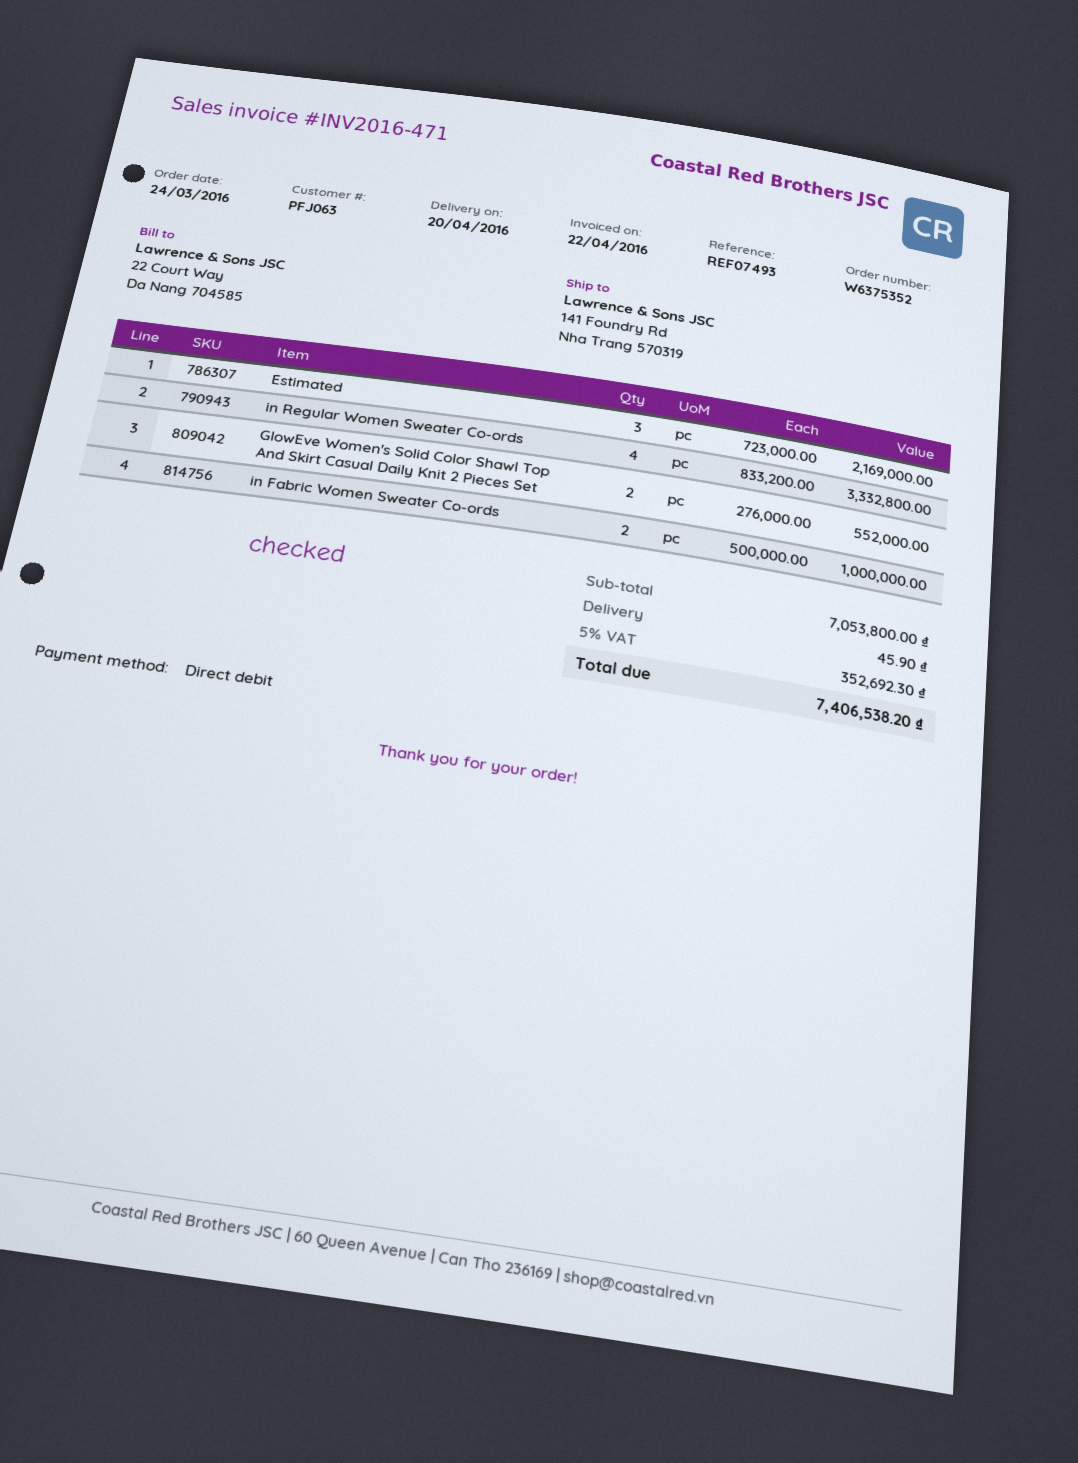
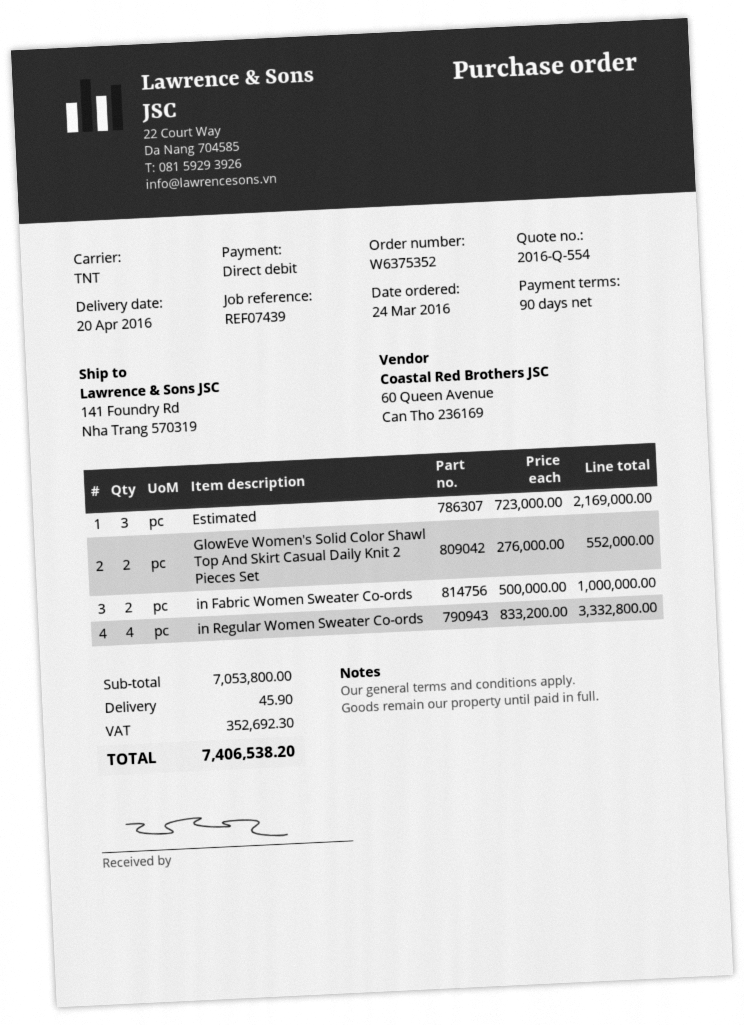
reference: REF07493 -> REF07439

